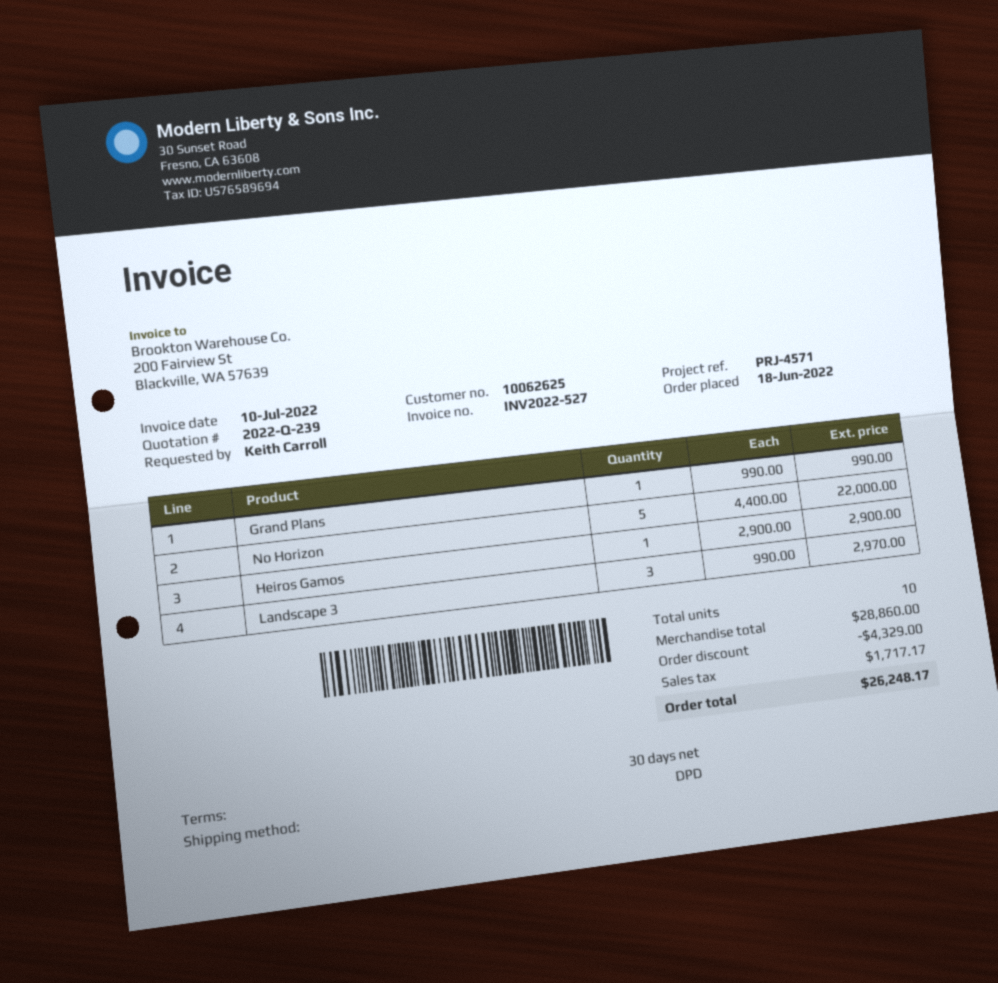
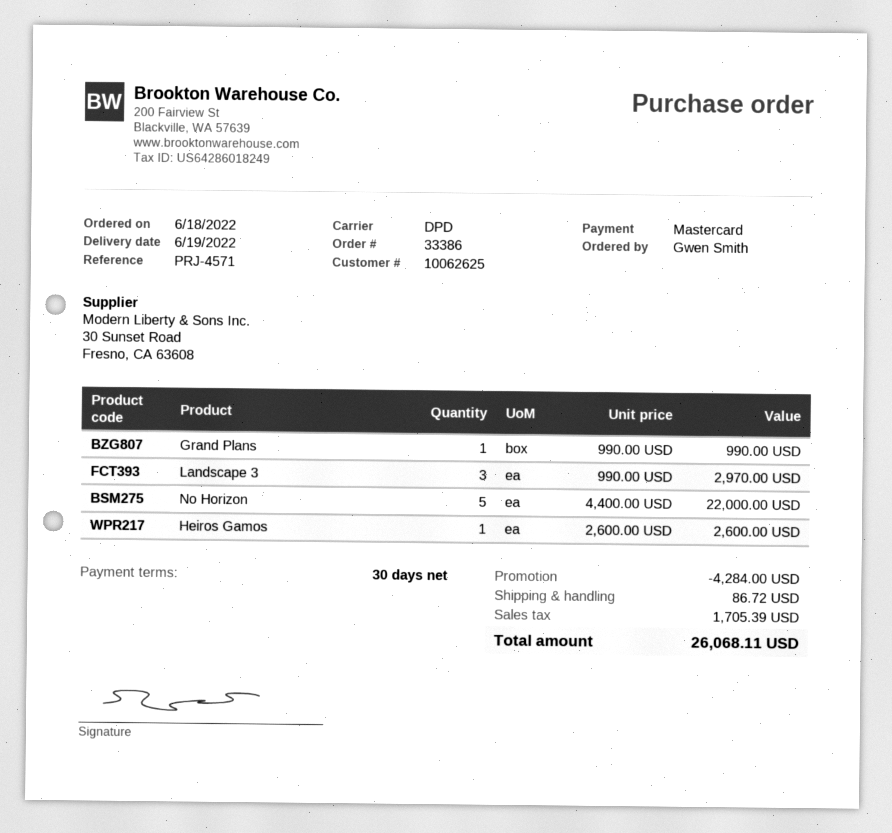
ordered by: Keith Carroll -> Gwen Smith
Heiros Gamos: 1 x 2900.00 = 2900.00 -> 1 x 2600.00 = 2600.00
discount: 4329.00 -> 4284.00
shipping: none -> 86.72
tax: 1717.17 -> 1705.39
total: 26248.17 -> 26068.11

